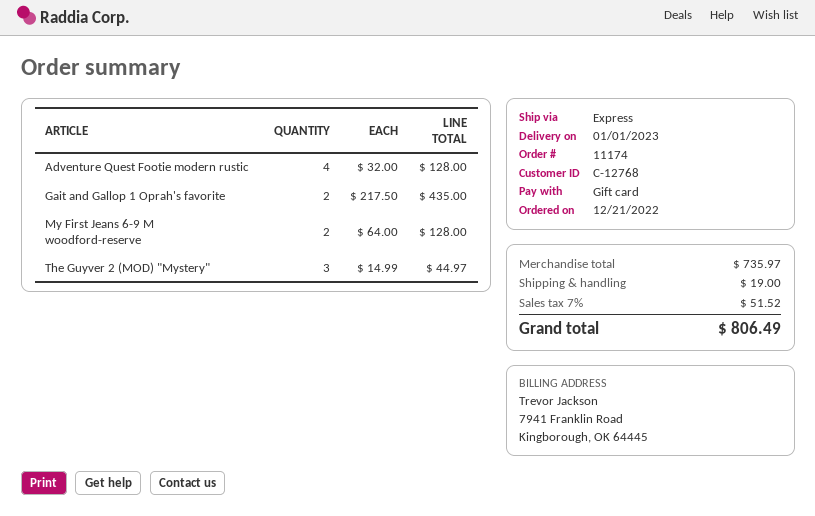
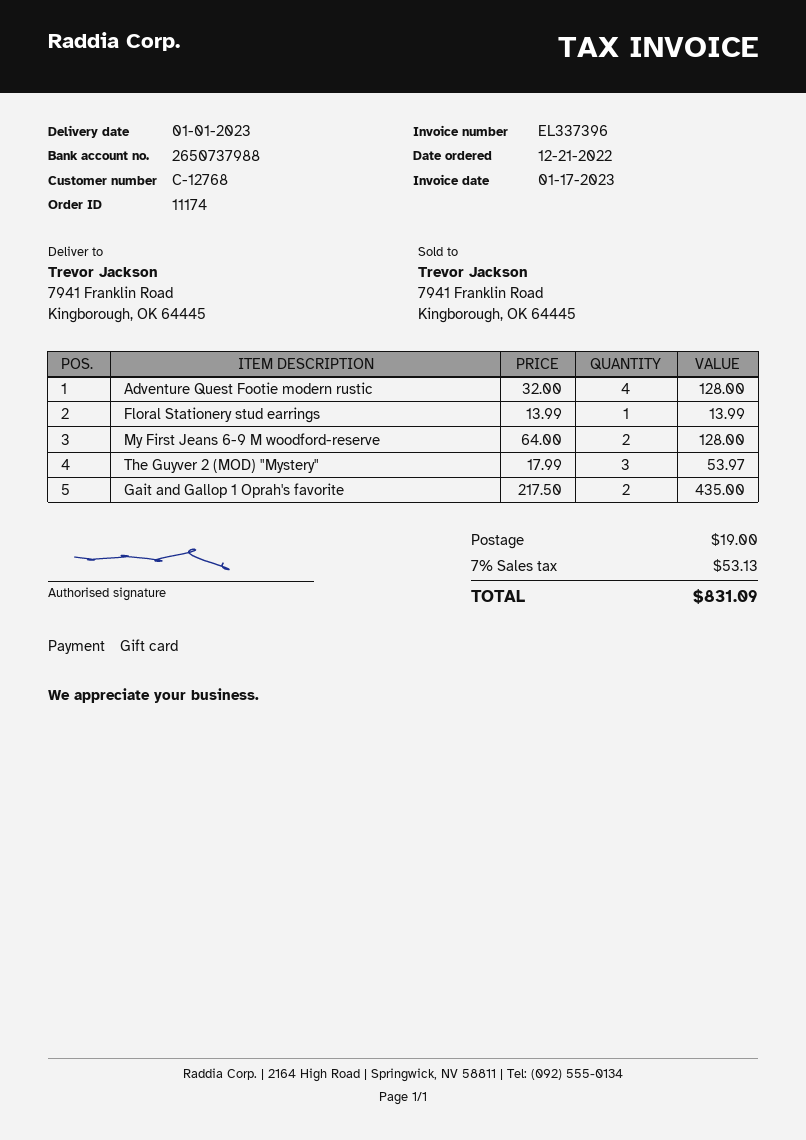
The Guyver 2 (MOD) "Mystery": 3 x 14.99 = 44.97 -> 3 x 17.99 = 53.97
Floral Stationery stud earrings: none -> 1 x 13.99 = 13.99
tax: 7% = 51.52 -> 7% = 53.13
total: 806.49 -> 831.09

